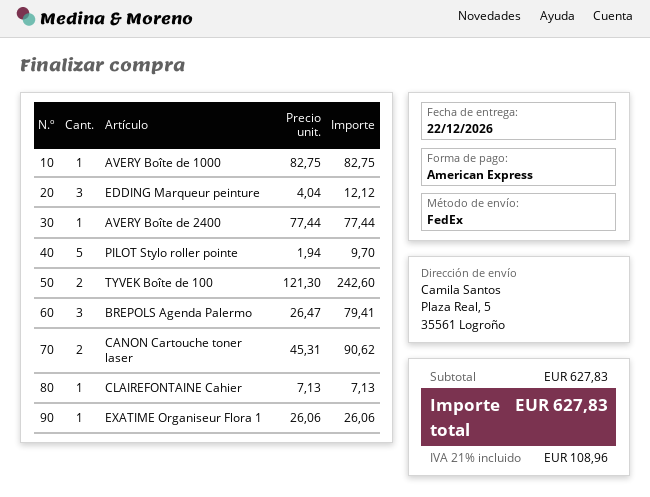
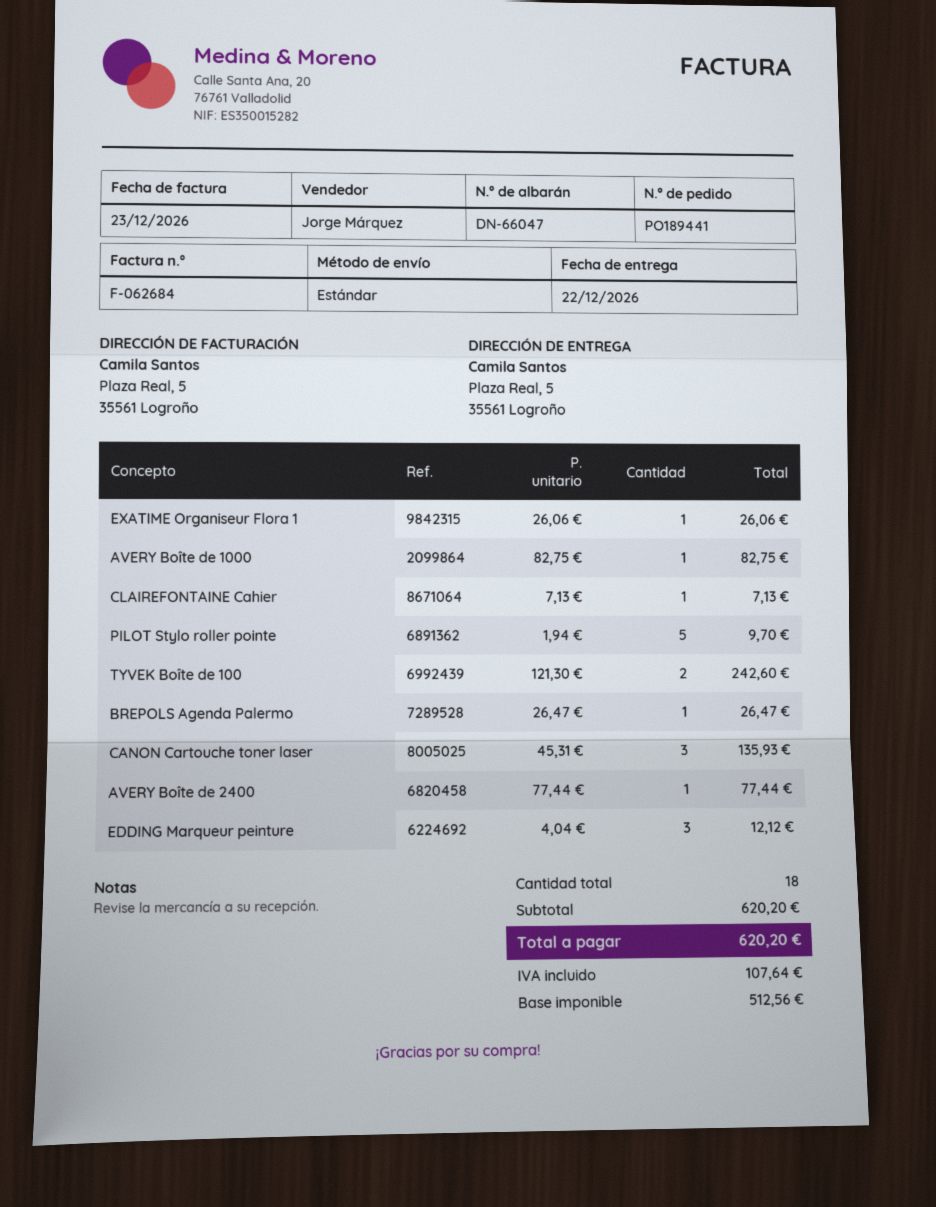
shipping method: FedEx -> standard
BREPOLS Agenda Palermo: 3 x 26.47 = 79.41 -> 1 x 26.47 = 26.47
CANON Cartouche toner laser: 2 x 45.31 = 90.62 -> 3 x 45.31 = 135.93
subtotal: 627.83 -> 620.20
tax: 108.96 -> 107.64
total: 627.83 -> 620.20

